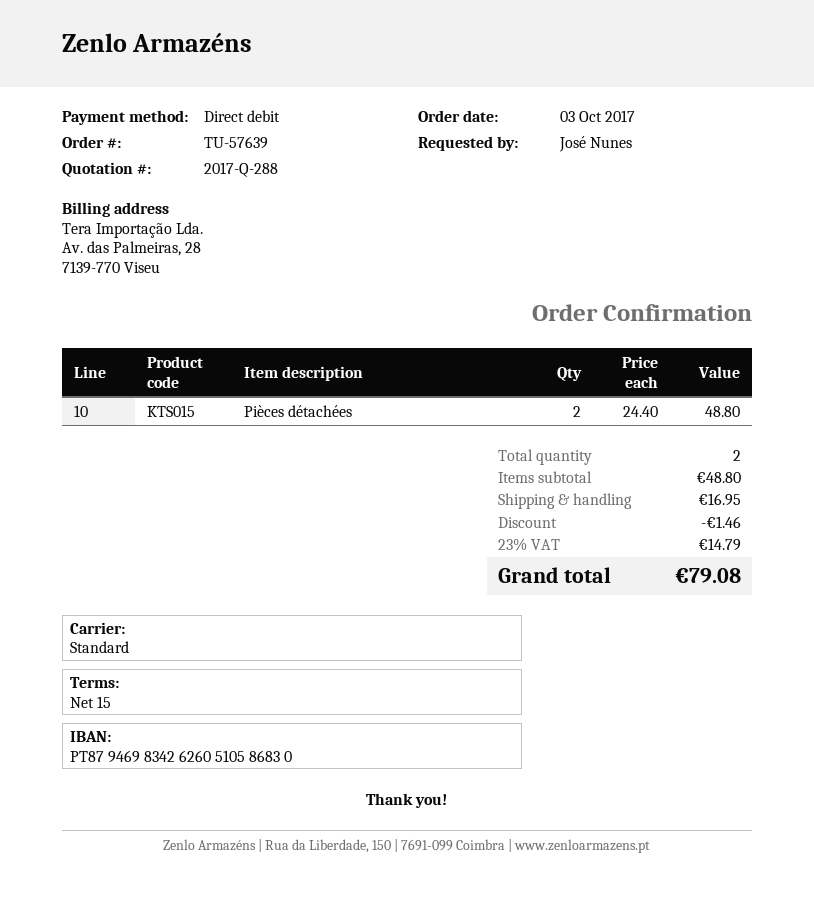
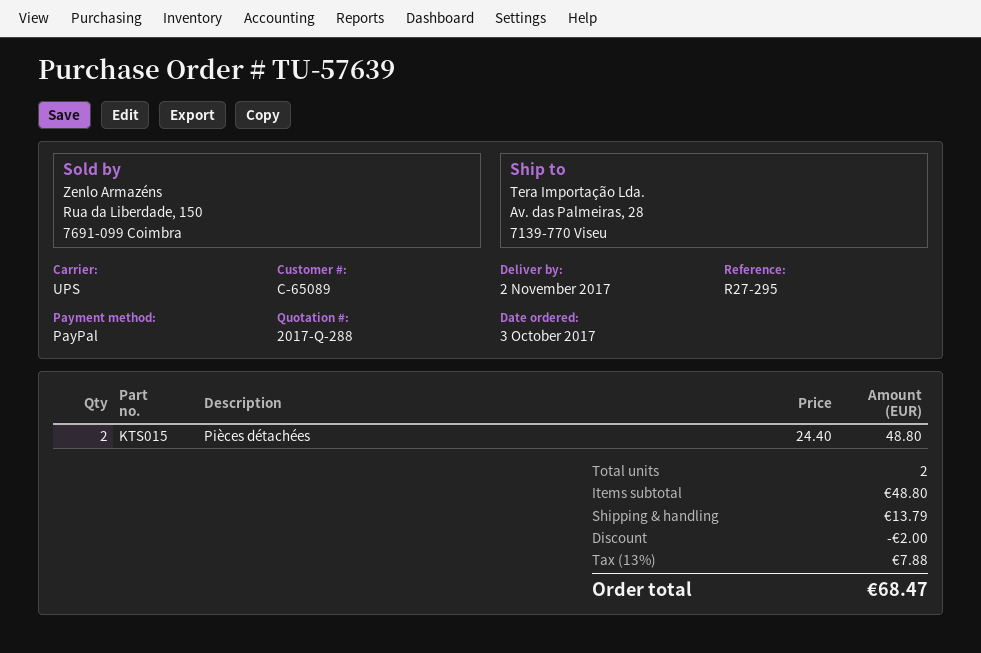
payment method: direct debit -> PayPal
shipping method: standard -> UPS
discount: 1.46 -> 2.00
shipping: 16.95 -> 13.79
tax: 23% = 14.79 -> 13% = 7.88
total: 79.08 -> 68.47

